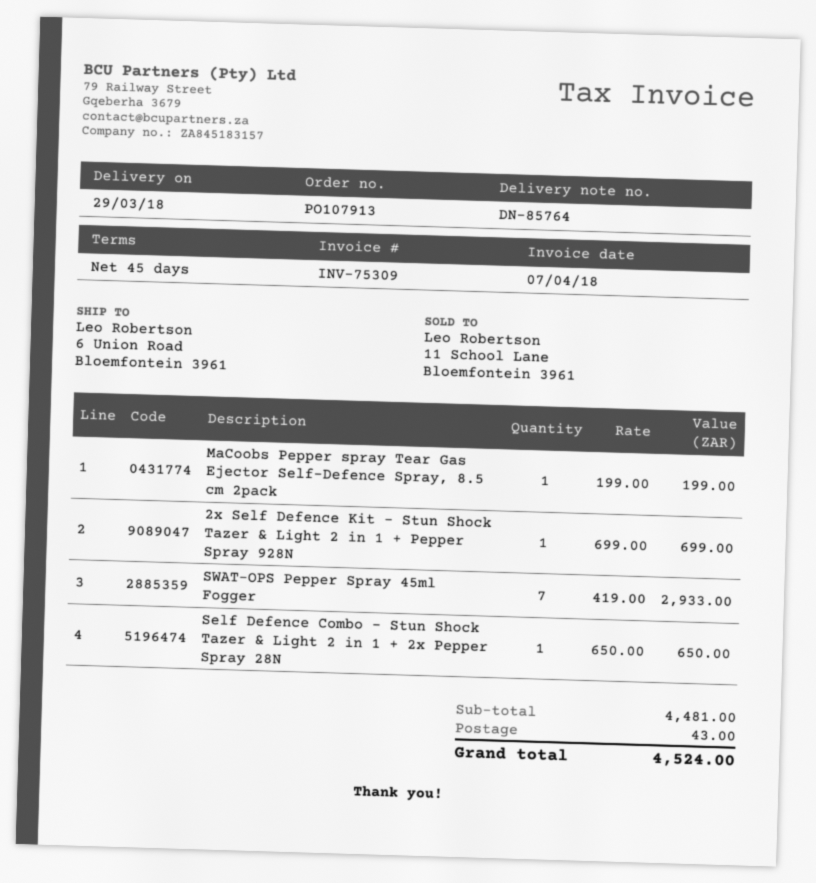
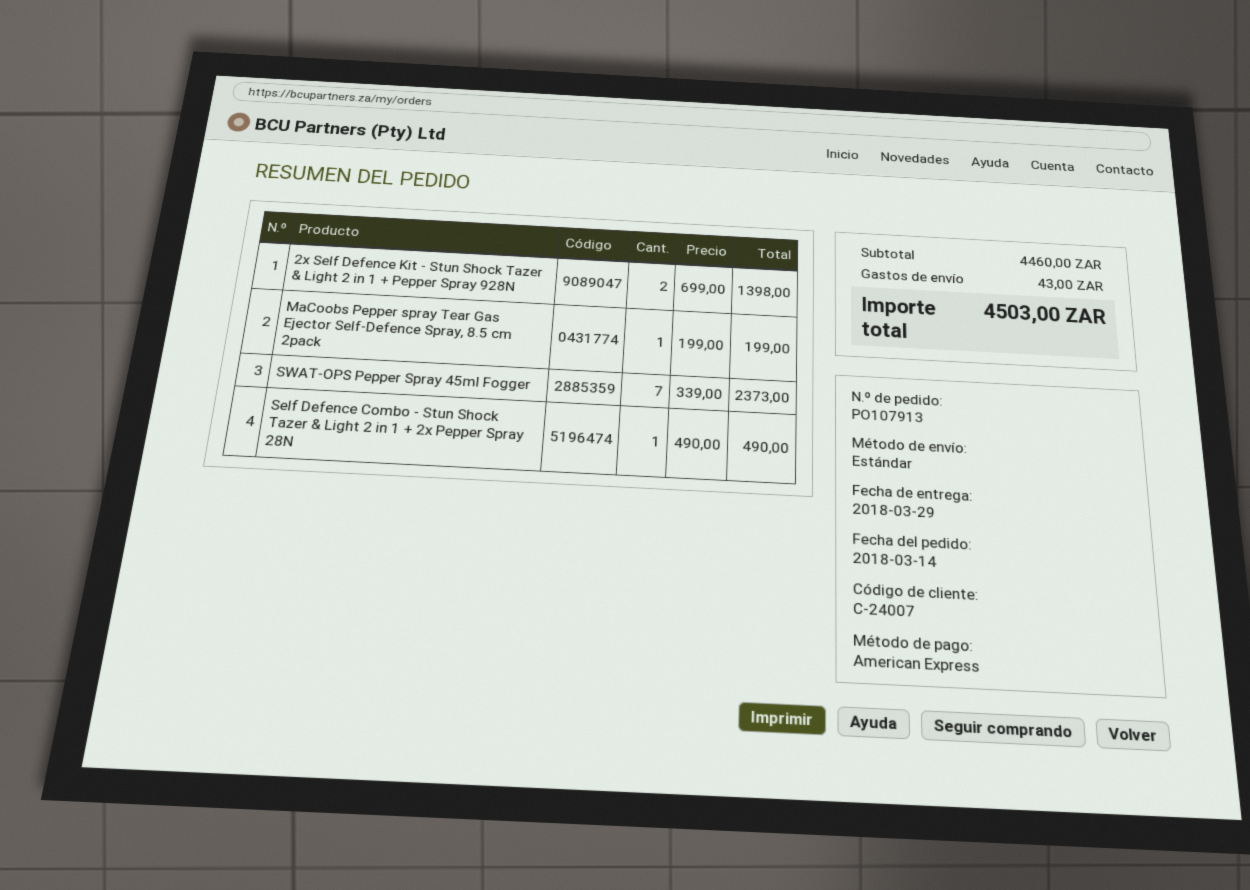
2x Self Defence Kit - Stun Shock Tazer & Light 2 in 1 + Pepper Spray 928N: 1 x 699.00 = 699.00 -> 2 x 699.00 = 1398.00
SWAT-OPS Pepper Spray 45ml Fogger: 7 x 419.00 = 2933.00 -> 7 x 339.00 = 2373.00
Self Defence Combo - Stun Shock Tazer & Light 2 in 1 + 2x Pepper Spray 28N: 1 x 650.00 = 650.00 -> 1 x 490.00 = 490.00
subtotal: 4481.00 -> 4460.00
total: 4524.00 -> 4503.00

